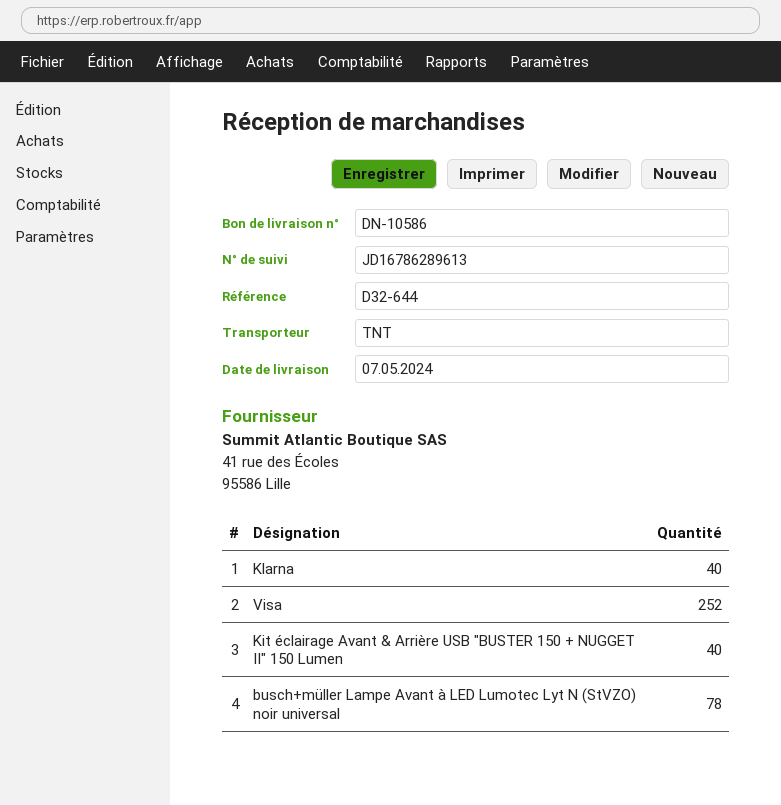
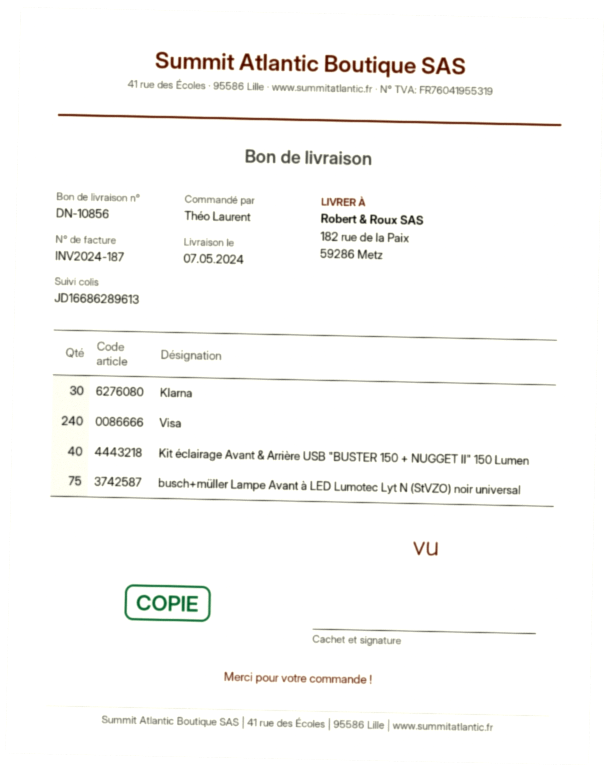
delivery note number: DN-10586 -> DN-10856
tracking number: JD16786289613 -> JD16686289613
Klarna: 40 -> 30
Visa: 252 -> 240
busch+müller Lampe Avant à LED Lumotec Lyt N (StVZO) noir universal: 78 -> 75

